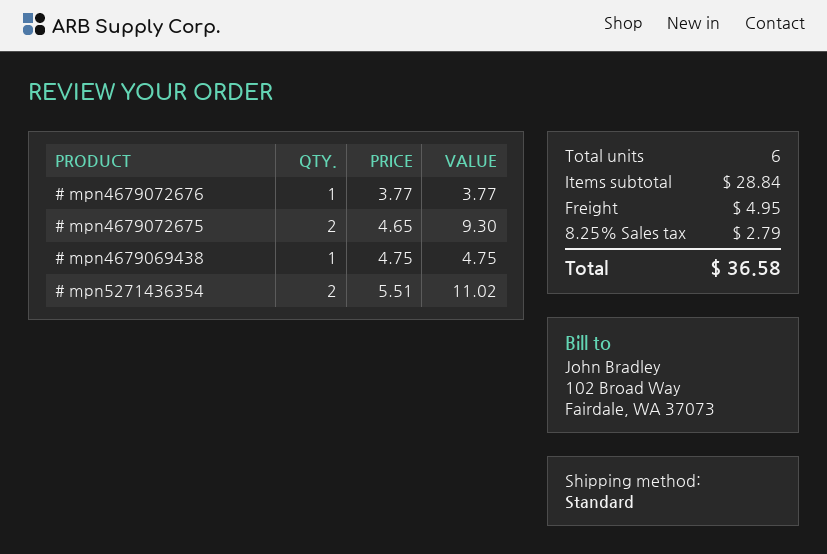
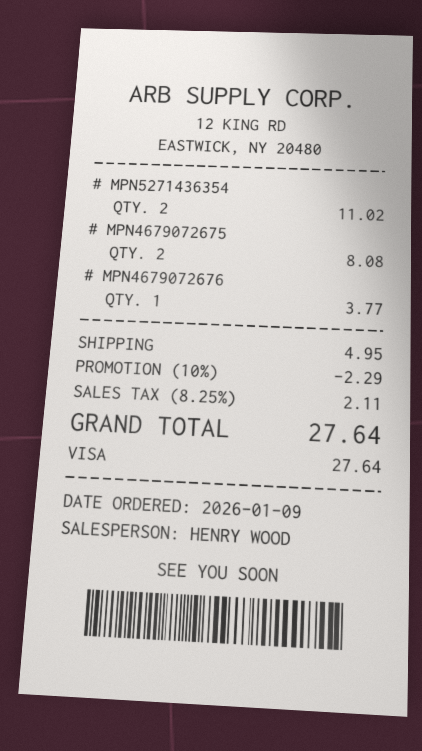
# mpn4679072675: 2 for 9.30 -> 2 for 8.08
# mpn4679069438: 1 for 4.75 -> none
discount: none -> 10% = 2.29
tax: 8.25% = 2.79 -> 8.25% = 2.11
total: 36.58 -> 27.64

